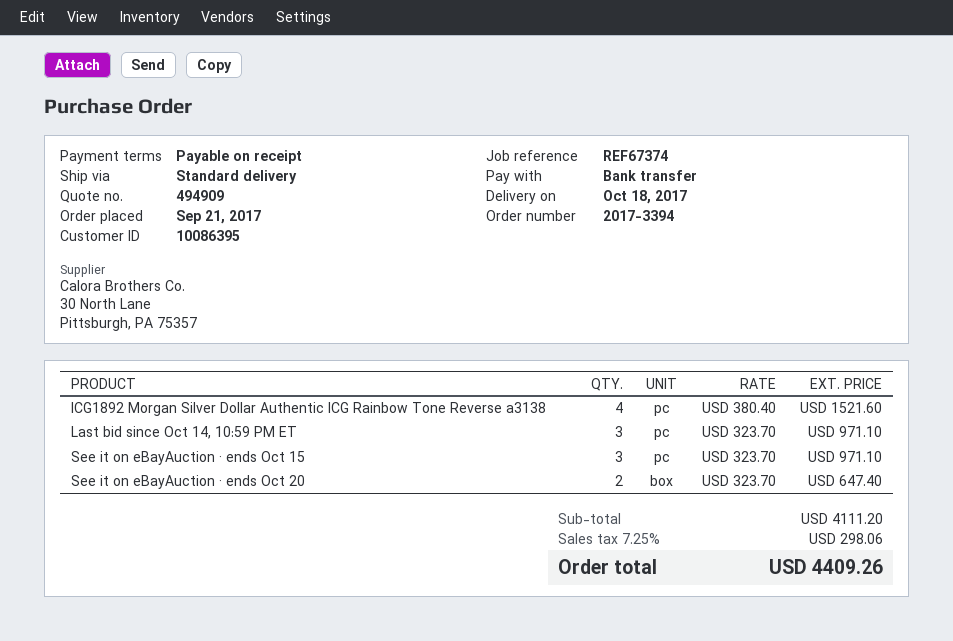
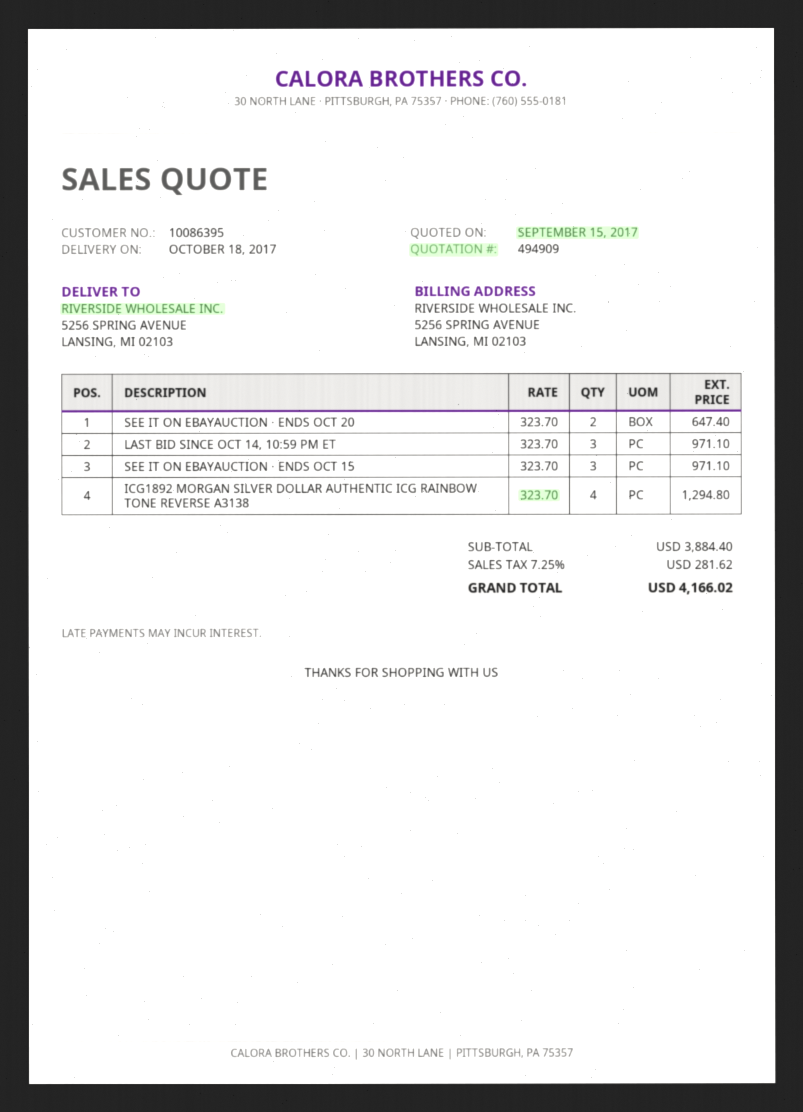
ICG1892 Morgan Silver Dollar Authentic ICG Rainbow Tone Reverse a3138: 4 x 380.40 = 1521.60 -> 4 x 323.70 = 1294.80
subtotal: 4111.20 -> 3884.40
tax: 7.25% = 298.06 -> 7.25% = 281.62
total: 4409.26 -> 4166.02

